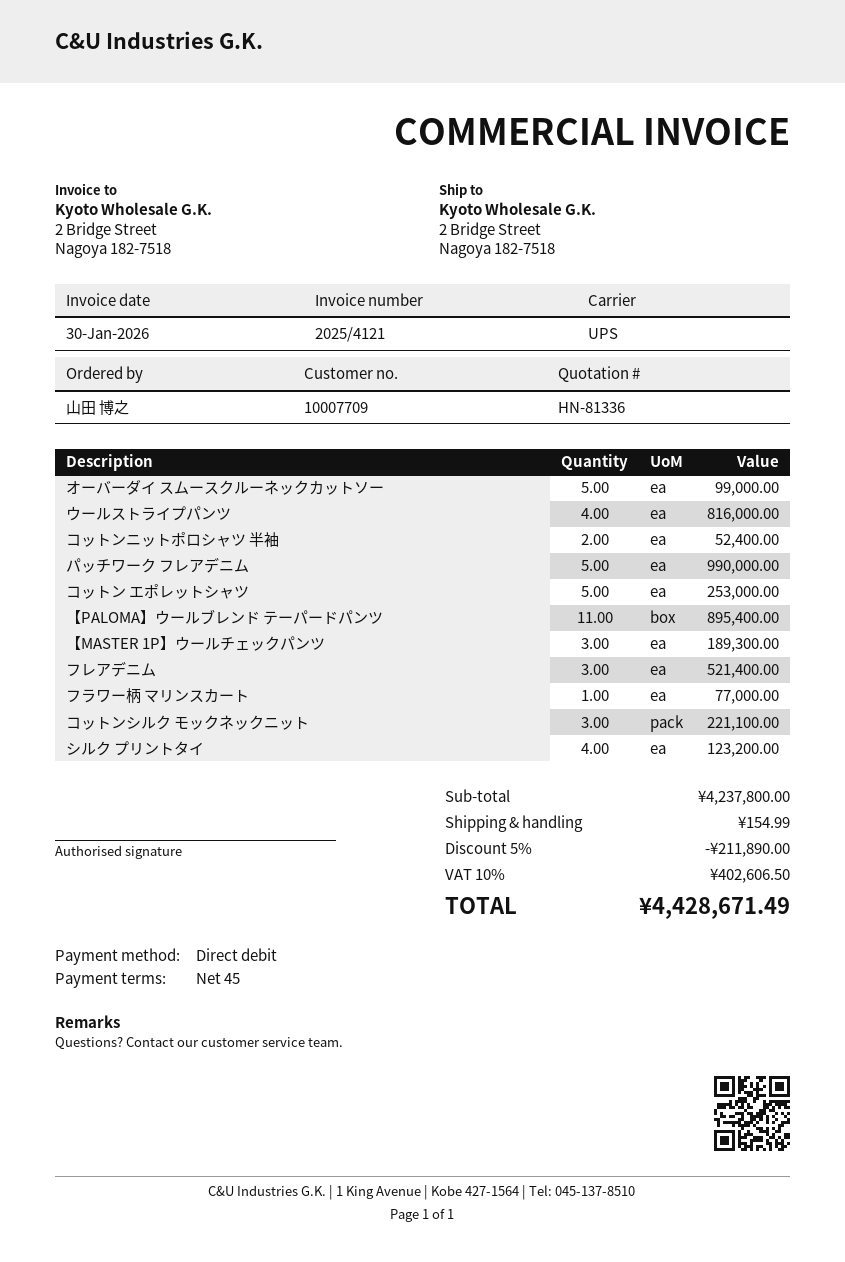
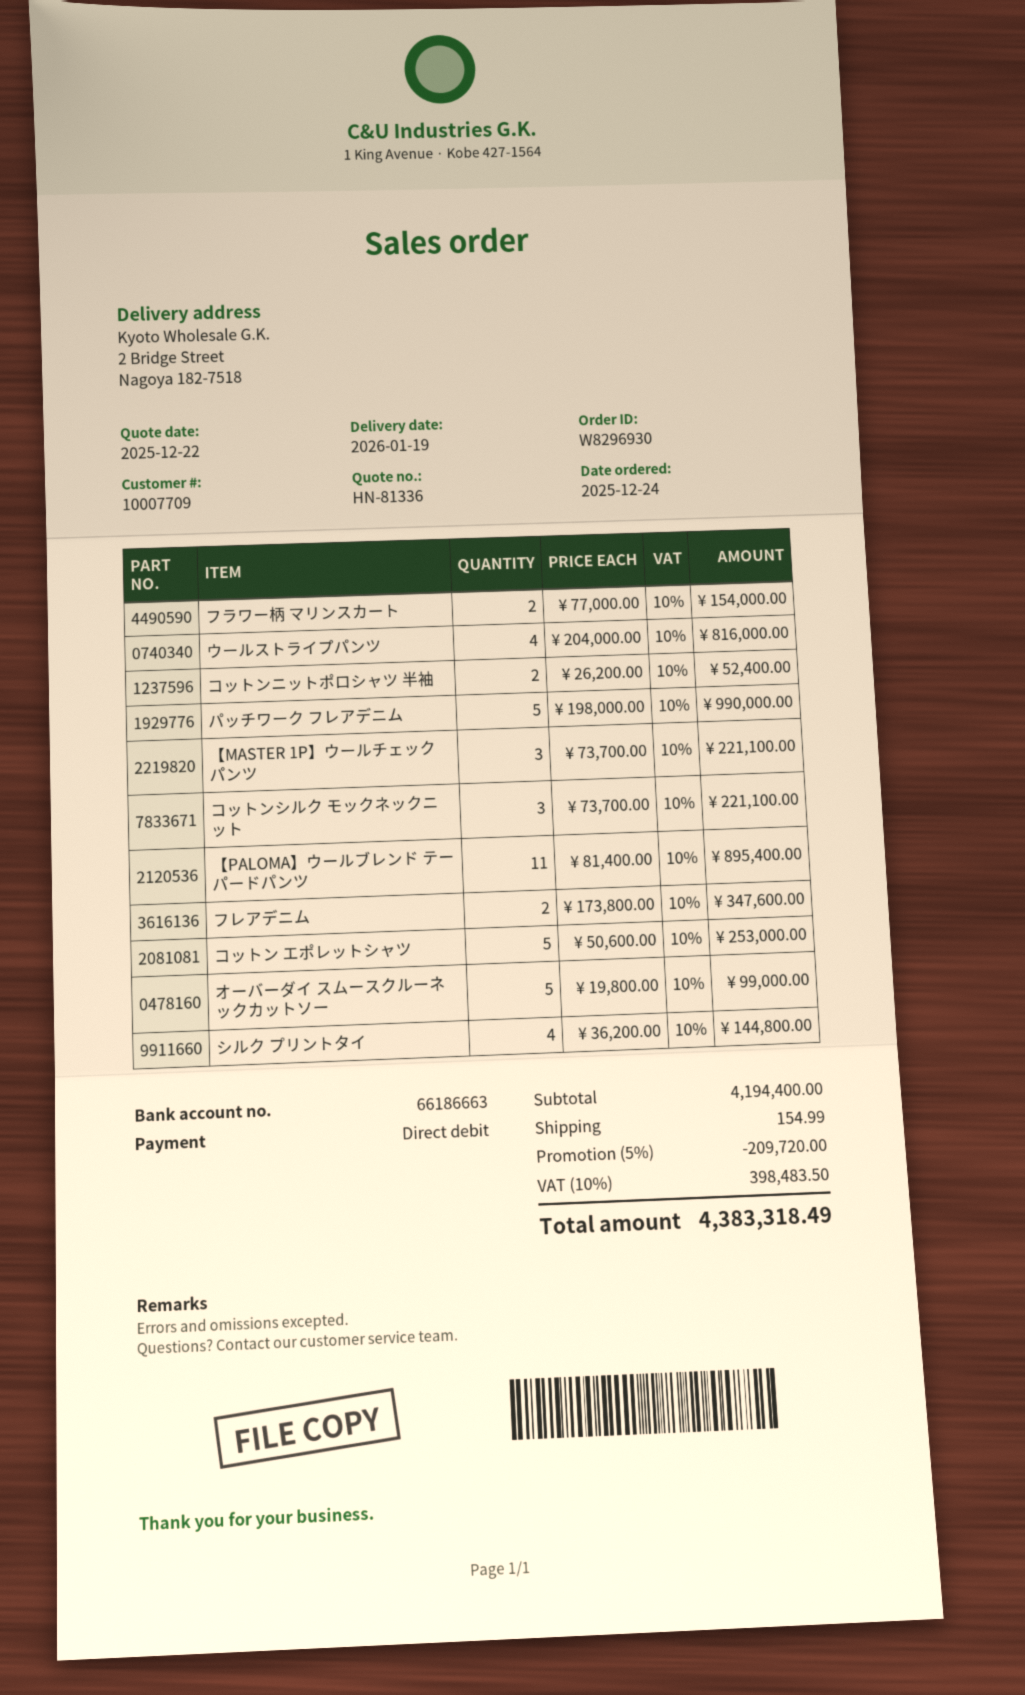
【MASTER 1P】ウールチェックパンツ: 3 for 189300.00 -> 3 for 221100.00
フレアデニム: 3 for 521400.00 -> 2 for 347600.00
フラワー柄 マリンスカート: 1 for 77000.00 -> 2 for 154000.00
シルク プリントタイ: 4 for 123200.00 -> 4 for 144800.00
subtotal: 4237800.00 -> 4194400.00
discount: 5% = 211890.00 -> 5% = 209720.00
tax: 10% = 402606.50 -> 10% = 398483.50
total: 4428671.49 -> 4383318.49

